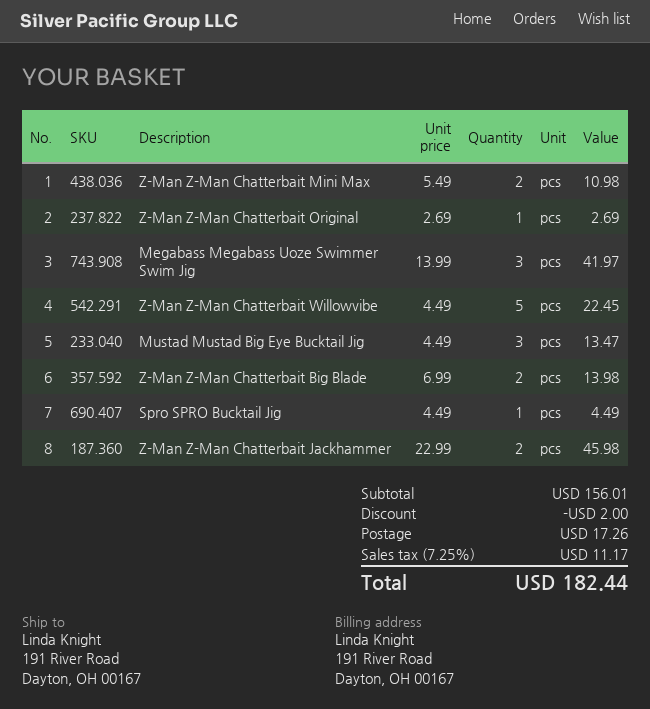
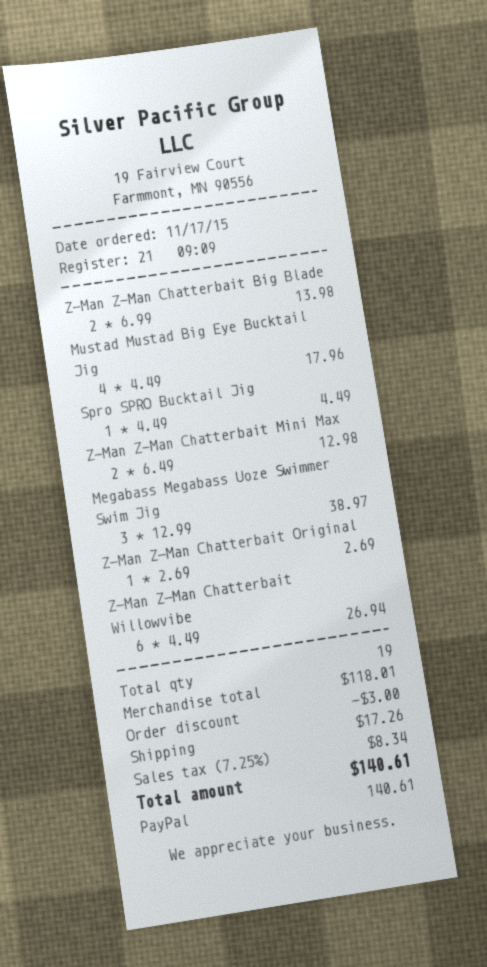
Z-Man Z-Man Chatterbait Mini Max: 2 x 5.49 = 10.98 -> 2 x 6.49 = 12.98
Megabass Megabass Uoze Swimmer Swim Jig: 3 x 13.99 = 41.97 -> 3 x 12.99 = 38.97
Z-Man Z-Man Chatterbait Willowvibe: 5 x 4.49 = 22.45 -> 6 x 4.49 = 26.94
Mustad Mustad Big Eye Bucktail Jig: 3 x 4.49 = 13.47 -> 4 x 4.49 = 17.96
Z-Man Z-Man Chatterbait Jackhammer: 2 x 22.99 = 45.98 -> none
subtotal: 156.01 -> 118.01
discount: 2.00 -> 3.00
tax: 7.25% = 11.17 -> 7.25% = 8.34
total: 182.44 -> 140.61

